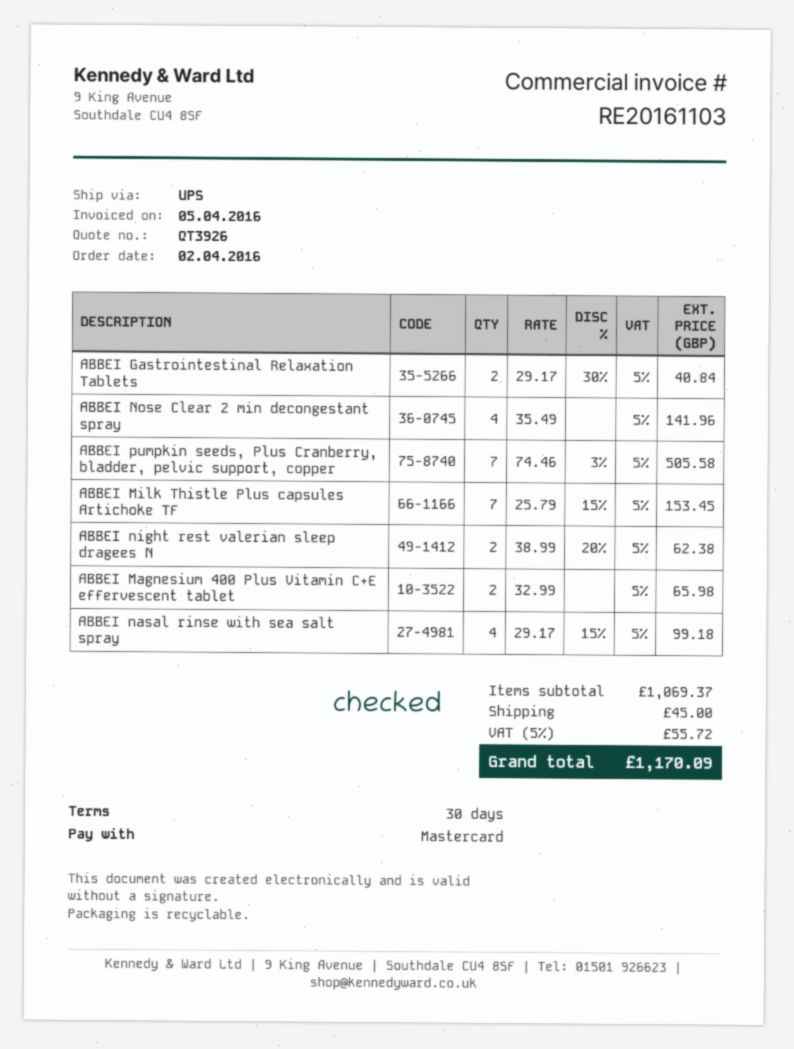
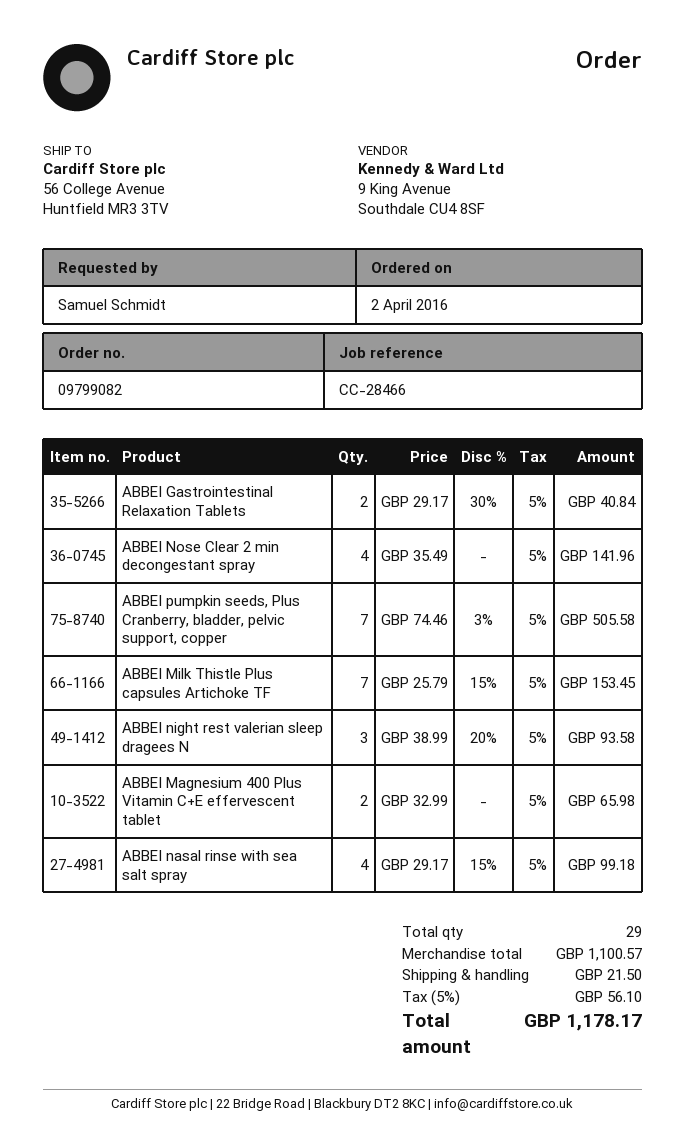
ABBEI night rest valerian sleep dragees N: 2 x 38.99 - 20% = 62.38 -> 3 x 38.99 - 20% = 93.58
subtotal: 1069.37 -> 1100.57
shipping: 45.00 -> 21.50
tax: 5% = 55.72 -> 5% = 56.10
total: 1170.09 -> 1178.17

